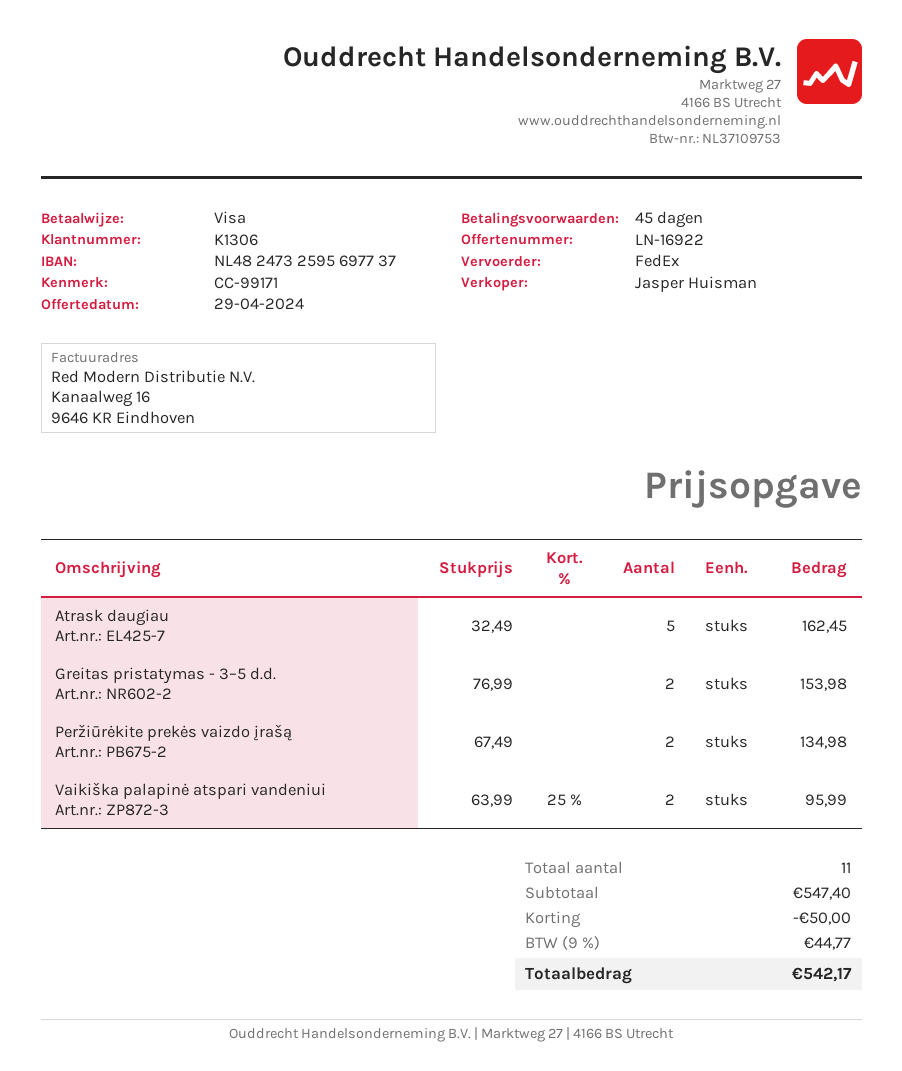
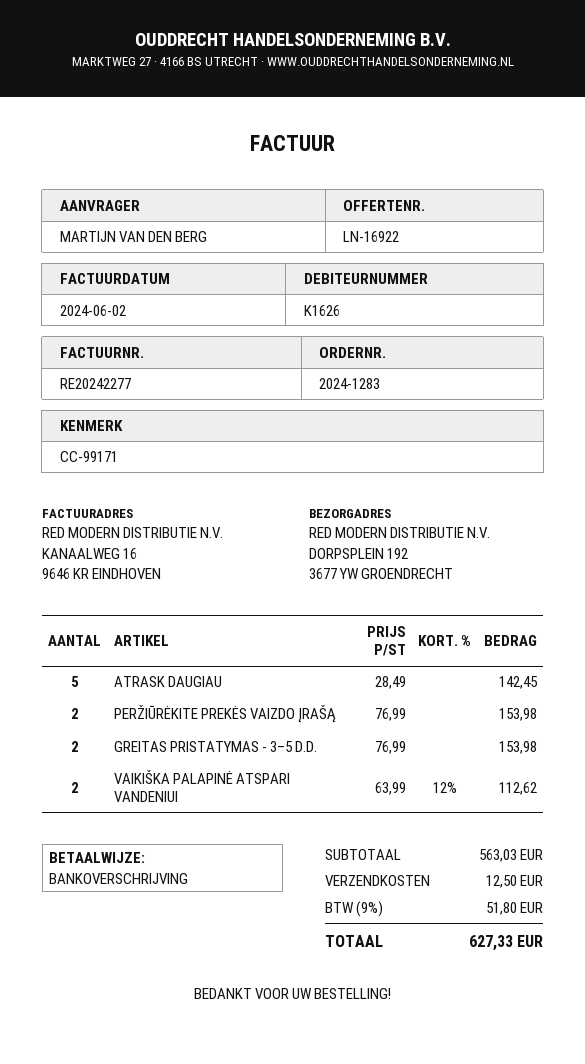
customer number: K1306 -> K1626
payment method: Visa -> bank transfer
Atrask daugiau: 5 x 32.49 = 162.45 -> 5 x 28.49 = 142.45
Peržiūrėkite prekės vaizdo įrašą: 2 x 67.49 = 134.98 -> 2 x 76.99 = 153.98
Vaikiška palapinė atspari vandeniui: 2 x 63.99 - 25% = 95.99 -> 2 x 63.99 - 12% = 112.62
subtotal: 547.40 -> 563.03
discount: 50.00 -> none
shipping: none -> 12.50
tax: 9% = 44.77 -> 9% = 51.80
total: 542.17 -> 627.33

